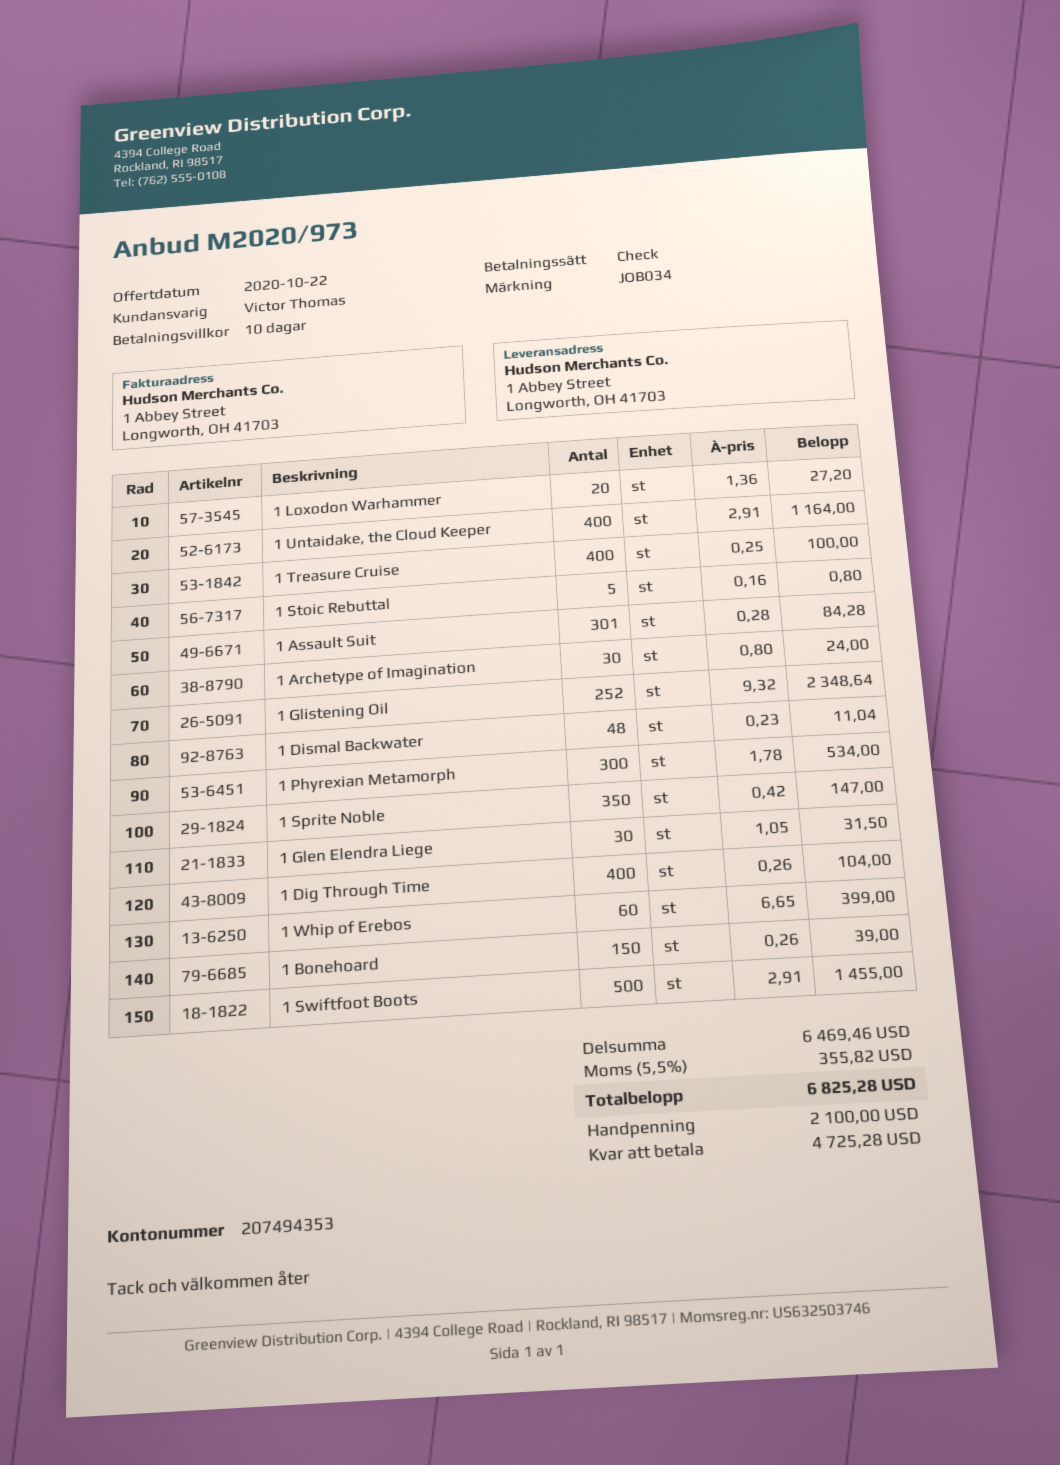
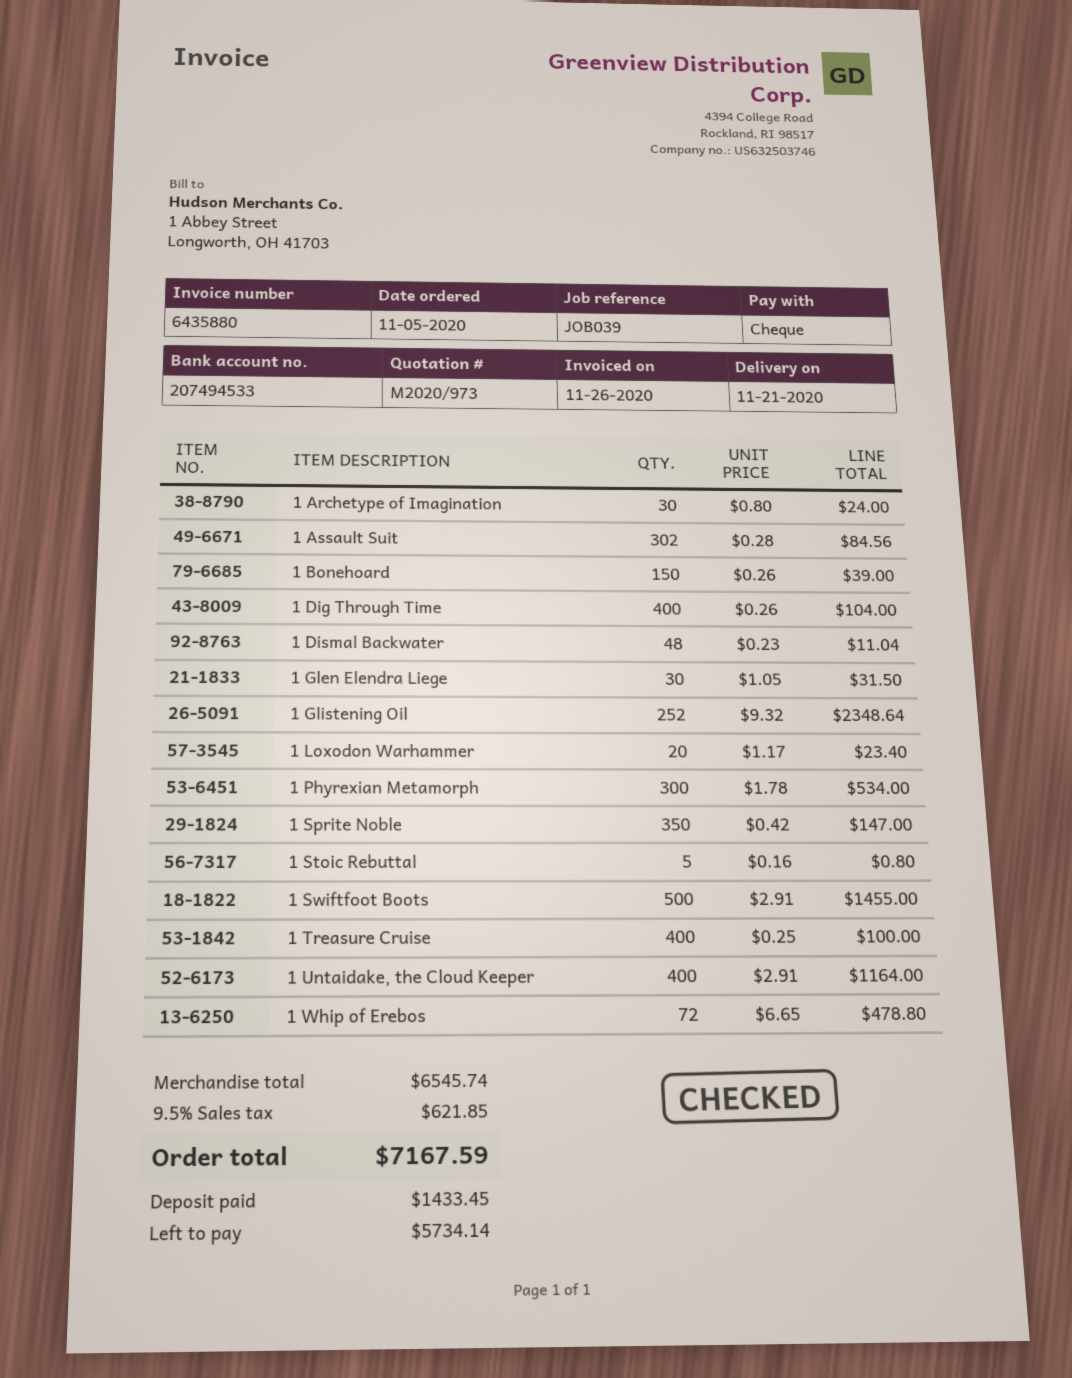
reference: JOB034 -> JOB039
bank account: 207494353 -> 207494533
1 Loxodon Warhammer: 20 x 1.36 = 27.20 -> 20 x 1.17 = 23.40
1 Assault Suit: 301 x 0.28 = 84.28 -> 302 x 0.28 = 84.56
1 Whip of Erebos: 60 x 6.65 = 399.00 -> 72 x 6.65 = 478.80
subtotal: 6469.46 -> 6545.74
tax: 5.5% = 355.82 -> 9.5% = 621.85
total: 6825.28 -> 7167.59
deposit: 2100.00 -> 1433.45
balance: 4725.28 -> 5734.14

